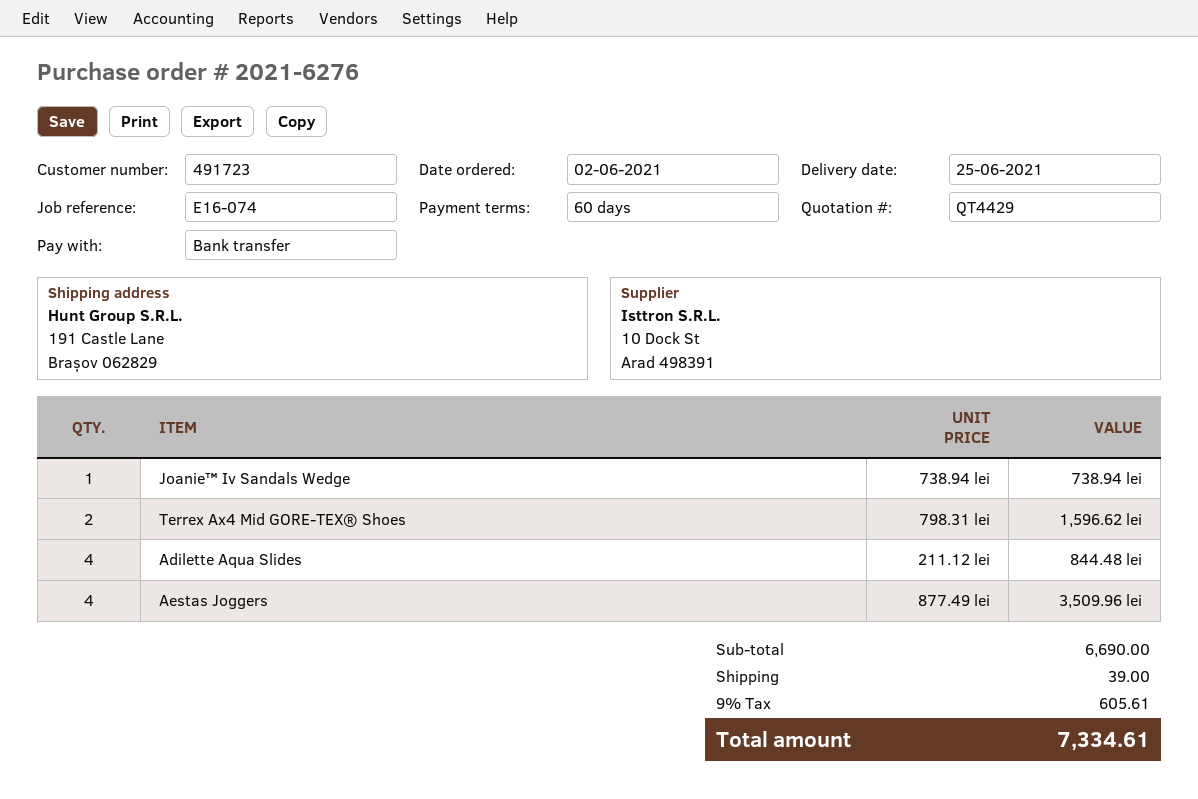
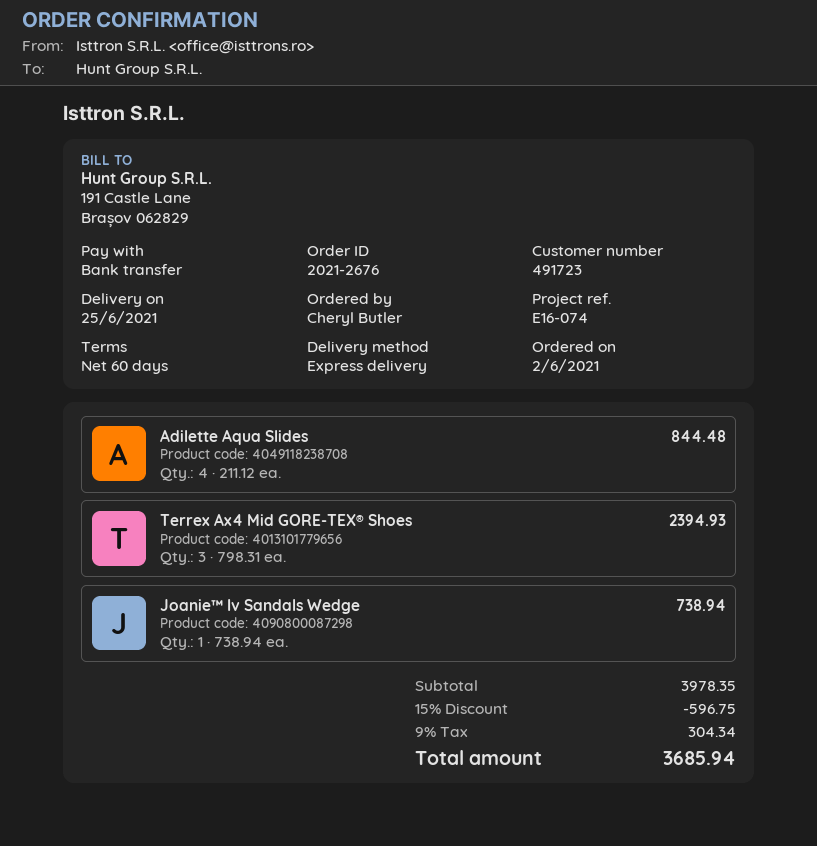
order number: 2021-6276 -> 2021-2676
Terrex Ax4 Mid GORE-TEX® Shoes: 2 x 798.31 = 1596.62 -> 3 x 798.31 = 2394.93
Aestas Joggers: 4 x 877.49 = 3509.96 -> none
subtotal: 6690.00 -> 3978.35
discount: none -> 15% = 596.75
shipping: 39.00 -> none
tax: 9% = 605.61 -> 9% = 304.34
total: 7334.61 -> 3685.94

